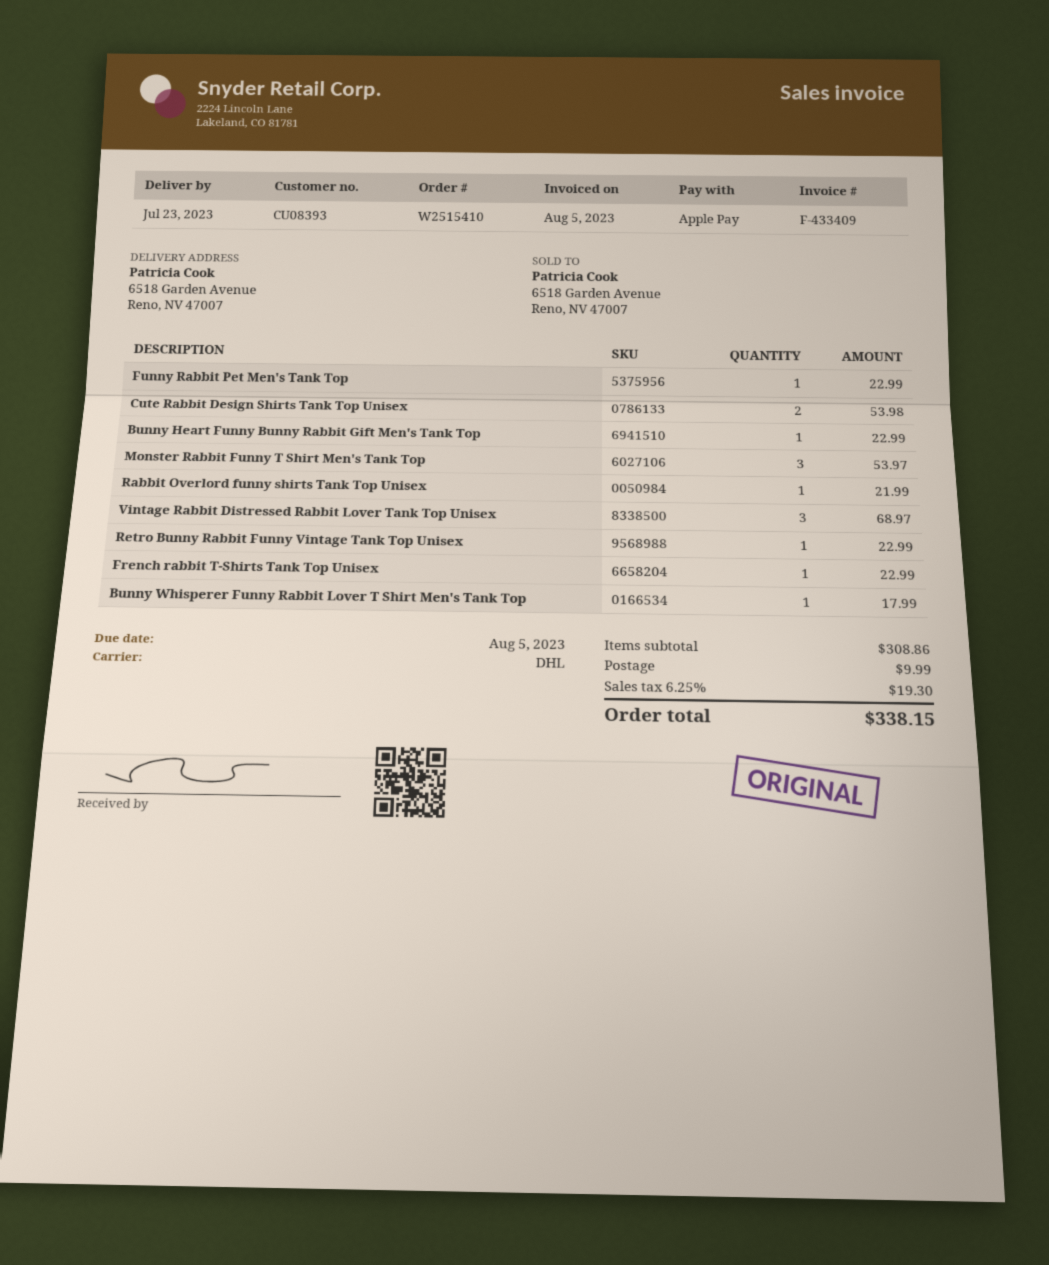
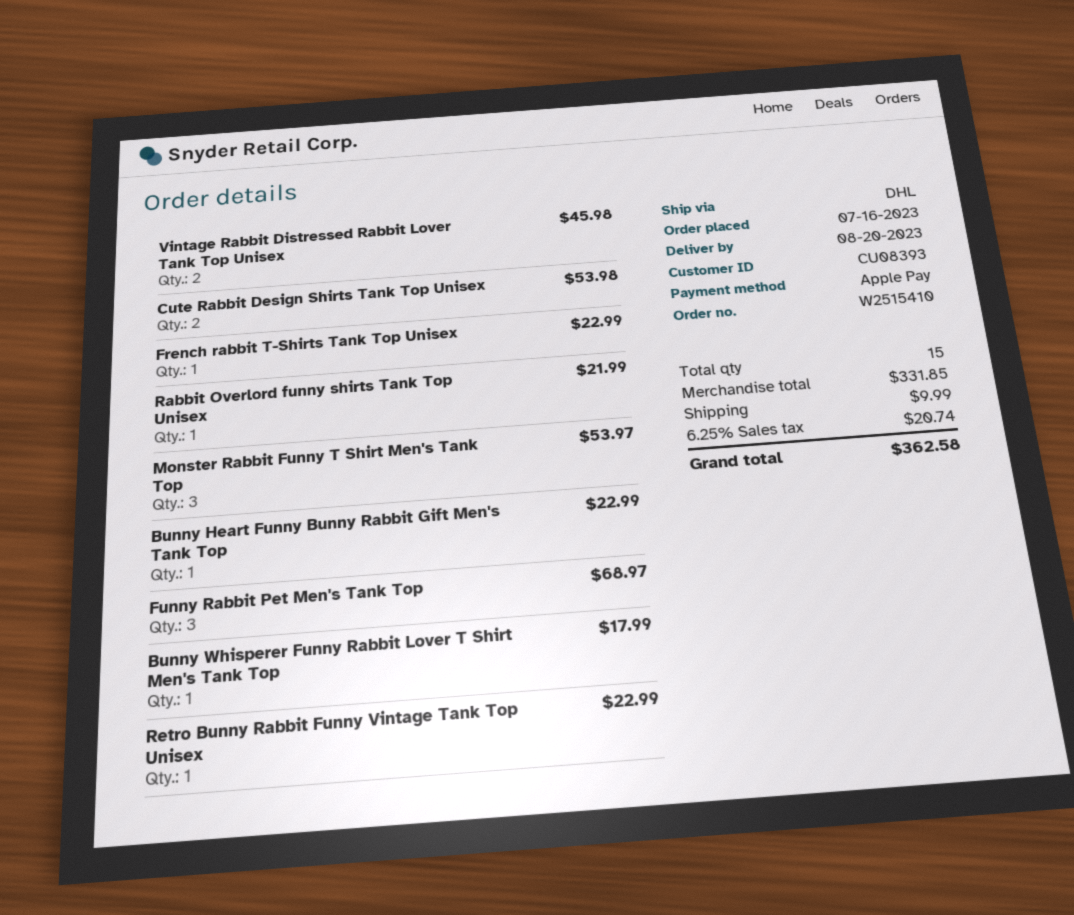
delivery date: 2023-07-23 -> 2023-08-20
Funny Rabbit Pet Men's Tank Top: 1 for 22.99 -> 3 for 68.97
Vintage Rabbit Distressed Rabbit Lover Tank Top Unisex: 3 for 68.97 -> 2 for 45.98
subtotal: 308.86 -> 331.85
tax: 6.25% = 19.30 -> 6.25% = 20.74
total: 338.15 -> 362.58

